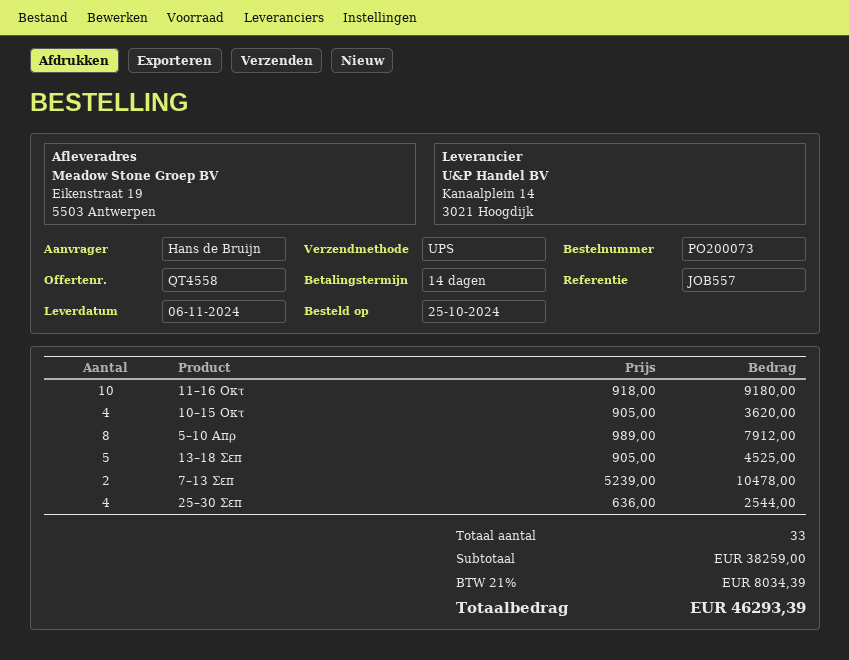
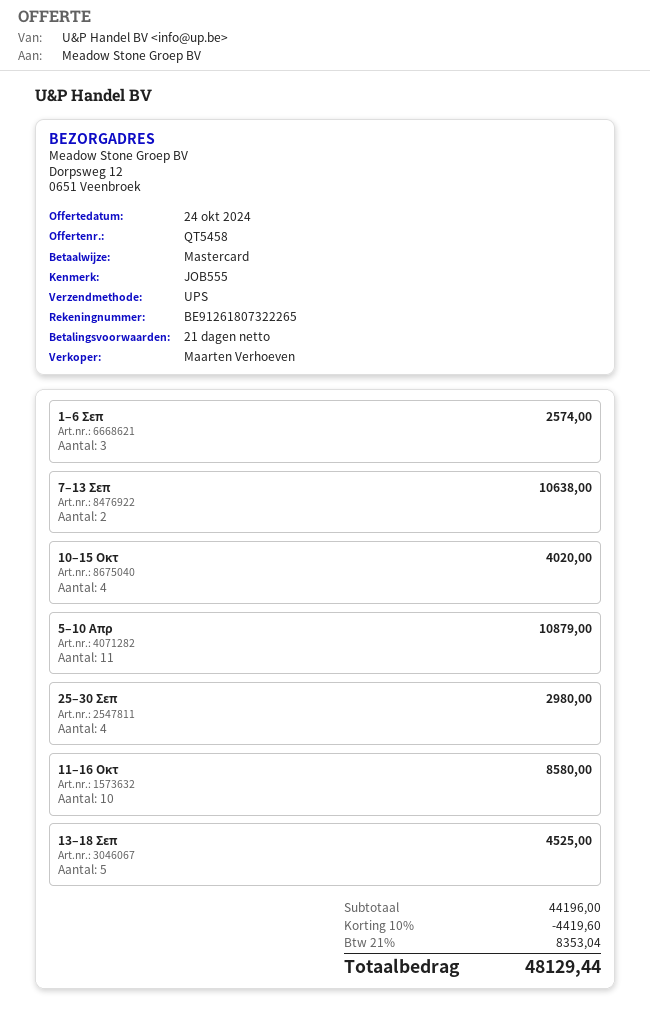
quote number: QT4558 -> QT5458
payment terms: 14 days -> 21 days
reference: JOB557 -> JOB555
ship to: Eikenstraat 19, 5503 Antwerpen -> Dorpsweg 12, 0651 Veenbroek
11–16 Οκτ: 10 for 9180.00 -> 10 for 8580.00
10–15 Οκτ: 4 for 3620.00 -> 4 for 4020.00
5–10 Απρ: 8 for 7912.00 -> 11 for 10879.00
7–13 Σεπ: 2 for 10478.00 -> 2 for 10638.00
25–30 Σεπ: 4 for 2544.00 -> 4 for 2980.00
1–6 Σεπ: none -> 3 for 2574.00
subtotal: 38259.00 -> 44196.00
discount: none -> 10% = 4419.60
tax: 21% = 8034.39 -> 21% = 8353.04
total: 46293.39 -> 48129.44

